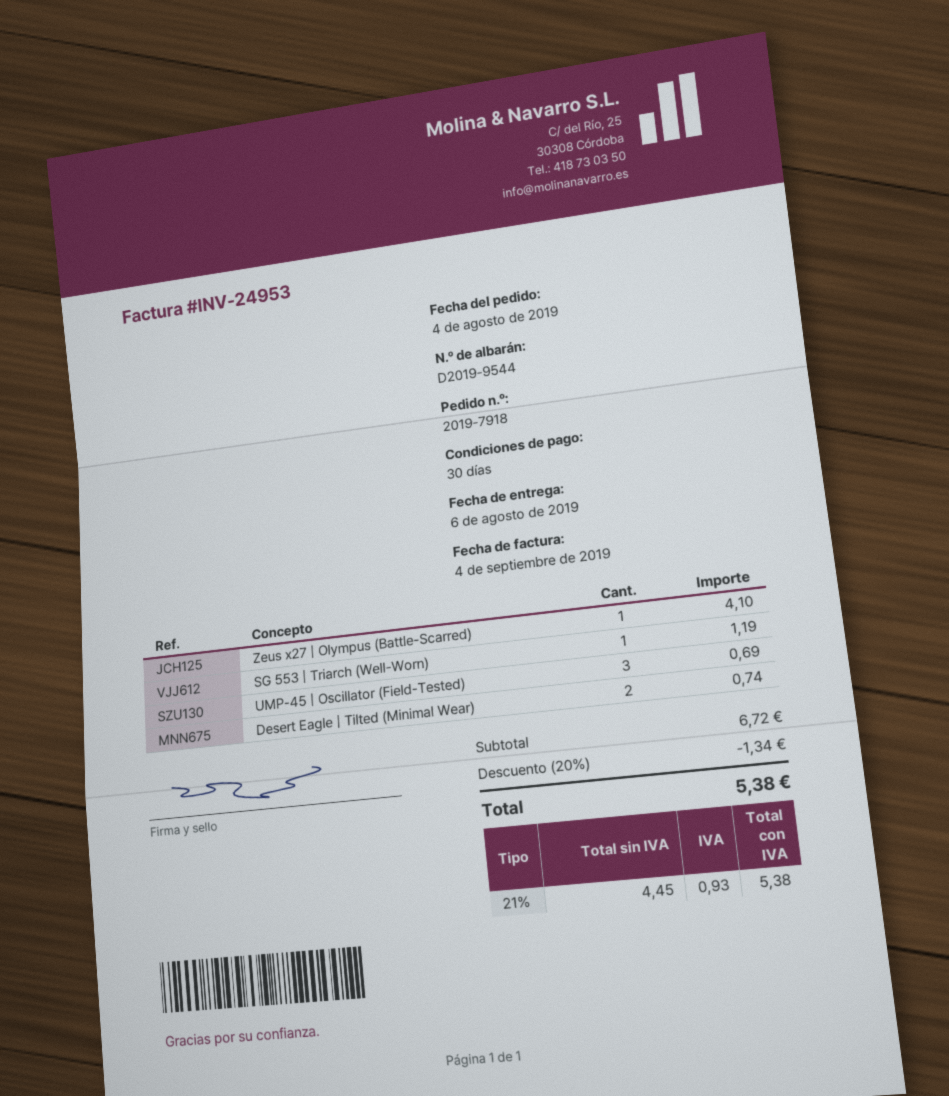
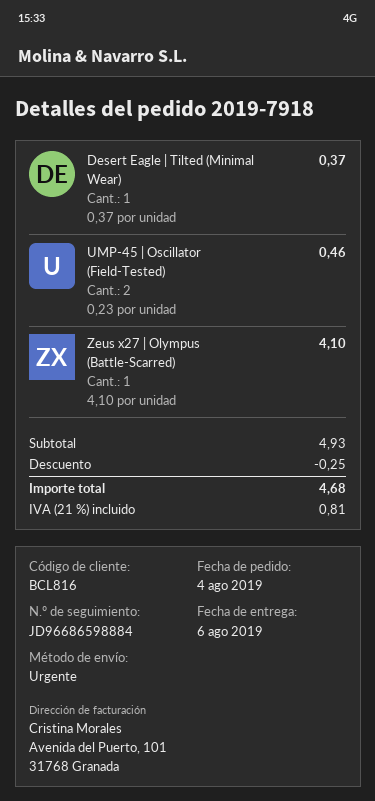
SG 553 | Triarch (Well-Worn): 1 for 1.19 -> none
UMP-45 | Oscillator (Field-Tested): 3 for 0.69 -> 2 for 0.46
Desert Eagle | Tilted (Minimal Wear): 2 for 0.74 -> 1 for 0.37
subtotal: 6.72 -> 4.93
discount: 1.34 -> 0.25
tax: 21% = 0.93 -> 21% = 0.81
total: 5.38 -> 4.68

